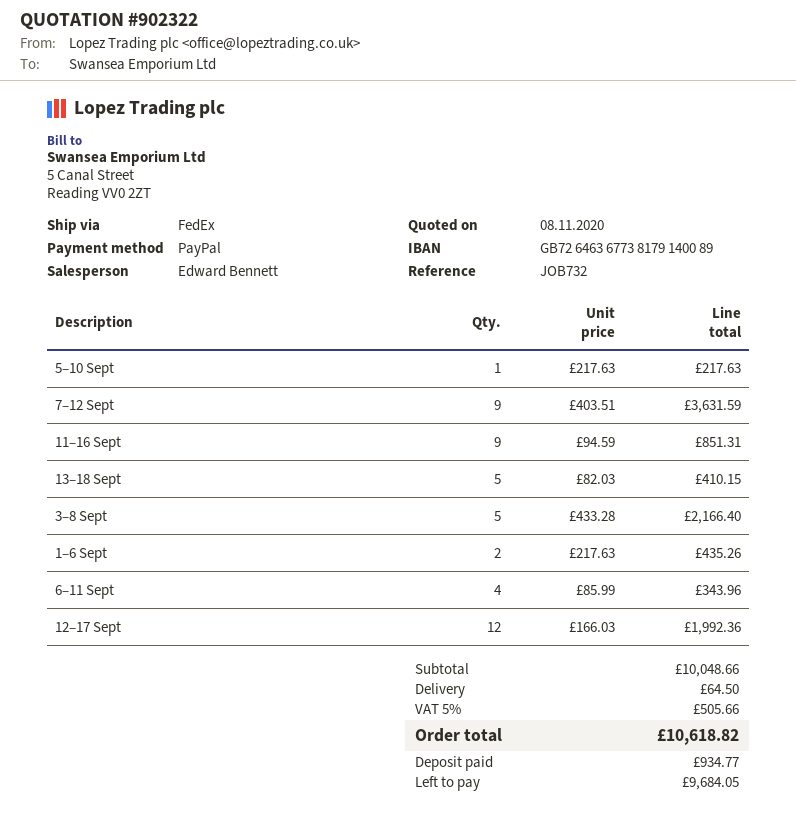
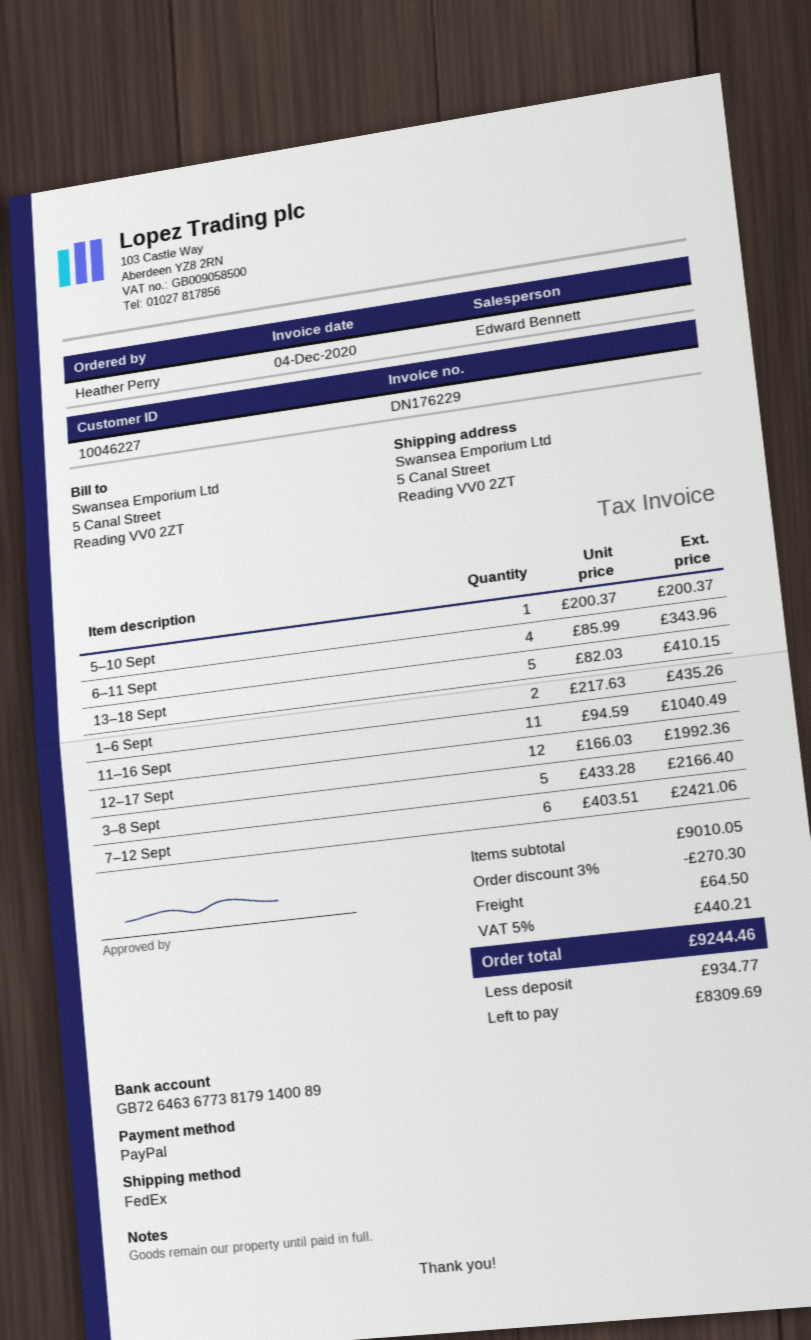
5–10 Sept: 1 x 217.63 = 217.63 -> 1 x 200.37 = 200.37
7–12 Sept: 9 x 403.51 = 3631.59 -> 6 x 403.51 = 2421.06
11–16 Sept: 9 x 94.59 = 851.31 -> 11 x 94.59 = 1040.49
subtotal: 10048.66 -> 9010.05
discount: none -> 3% = 270.30
tax: 5% = 505.66 -> 5% = 440.21
total: 10618.82 -> 9244.46
balance: 9684.05 -> 8309.69

